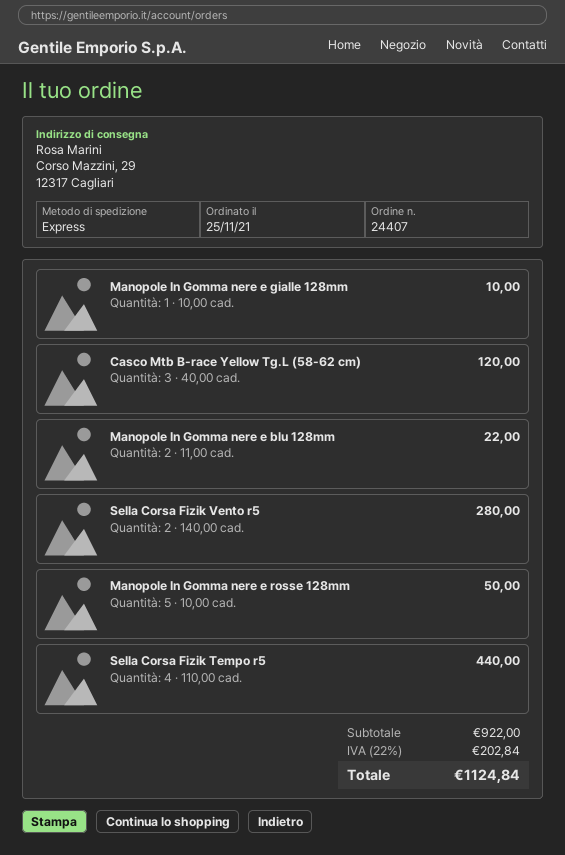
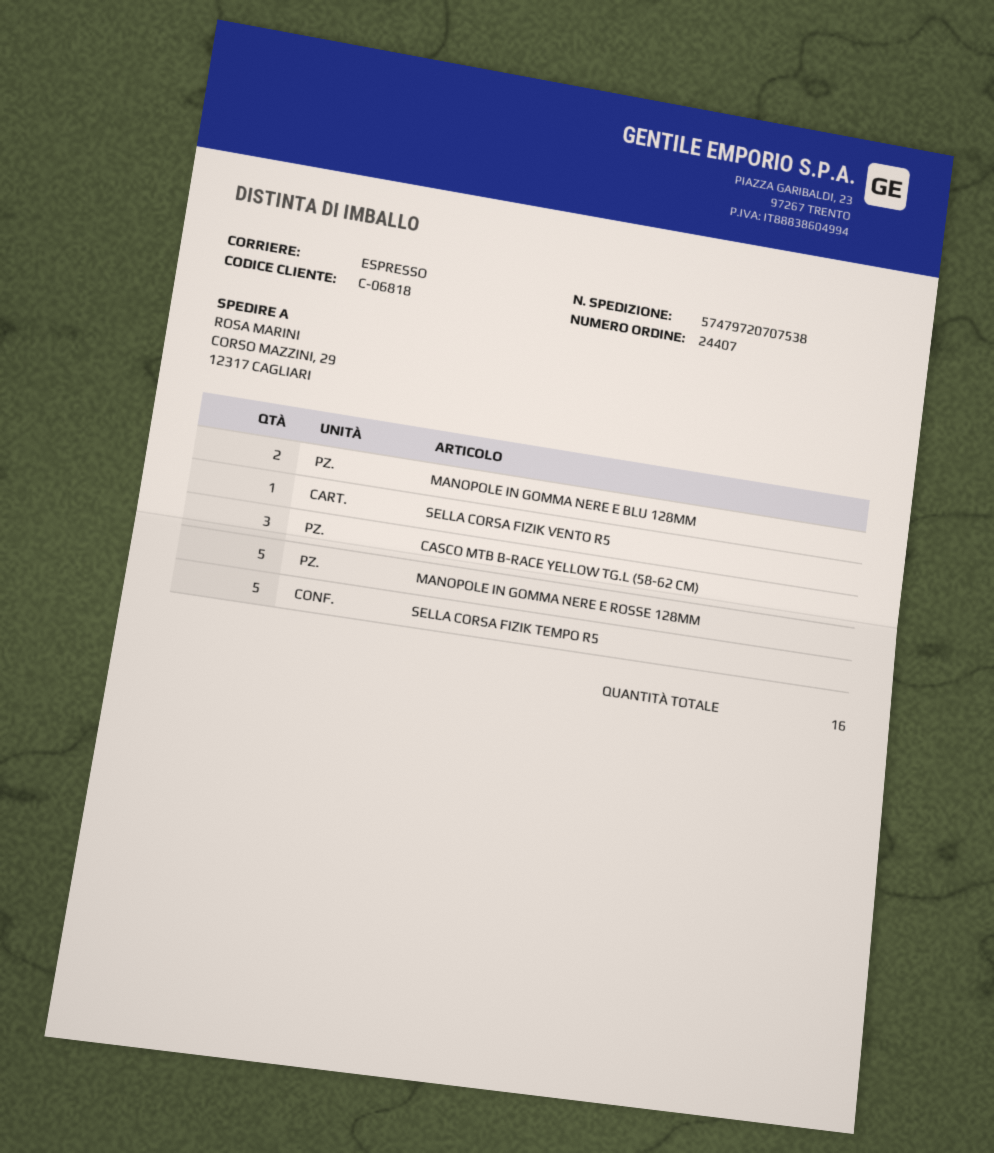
Manopole In Gomma nere e gialle 128mm: 1 -> none
Sella Corsa Fizik Vento r5: 2 -> 1
Sella Corsa Fizik Tempo r5: 4 -> 5

